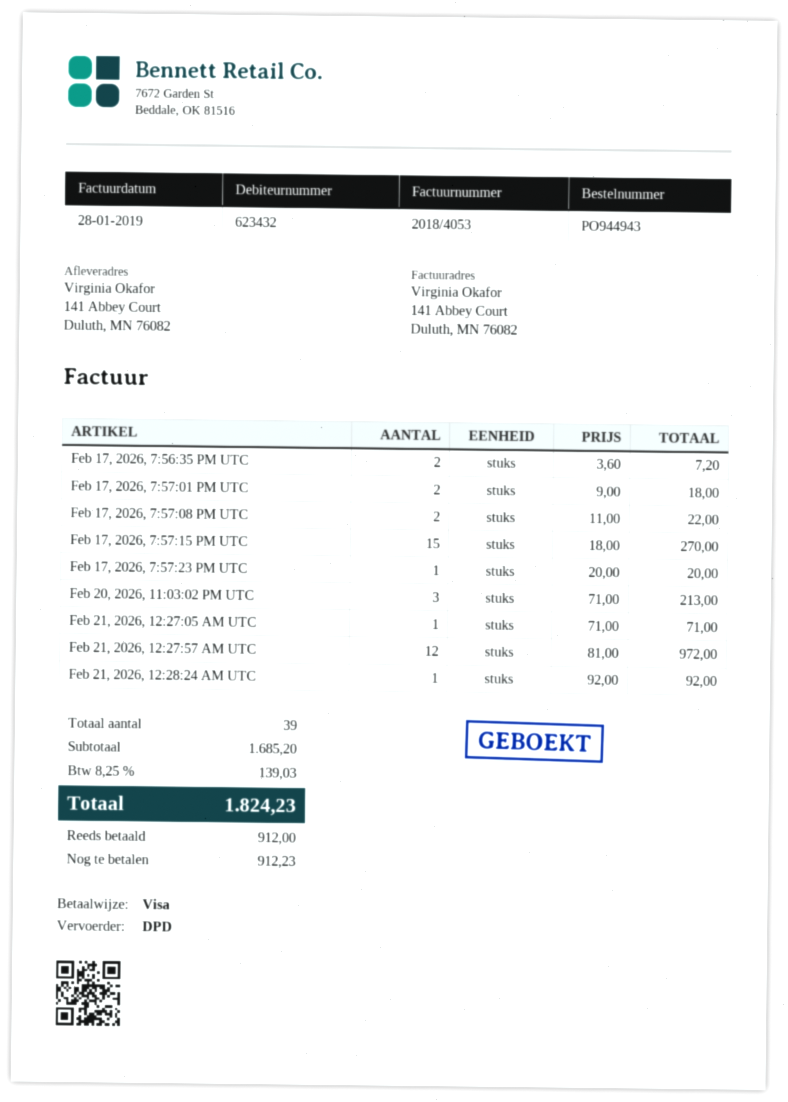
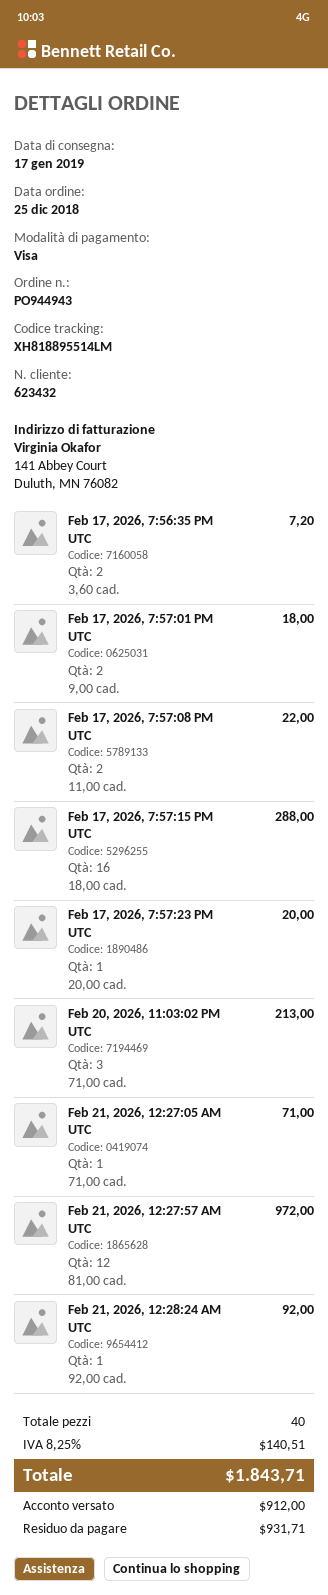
Feb 17, 2026, 7:57:15 PM UTC: 15 x 18.00 = 270.00 -> 16 x 18.00 = 288.00
total quantity: 39 -> 40
tax: 8.25% = 139.03 -> 8.25% = 140.51
total: 1824.23 -> 1843.71
balance: 912.23 -> 931.71

